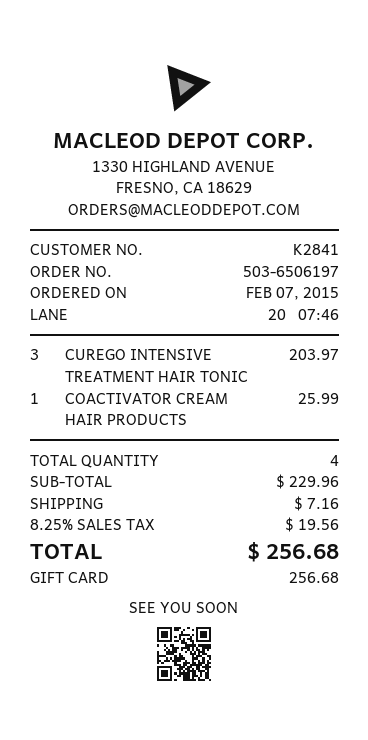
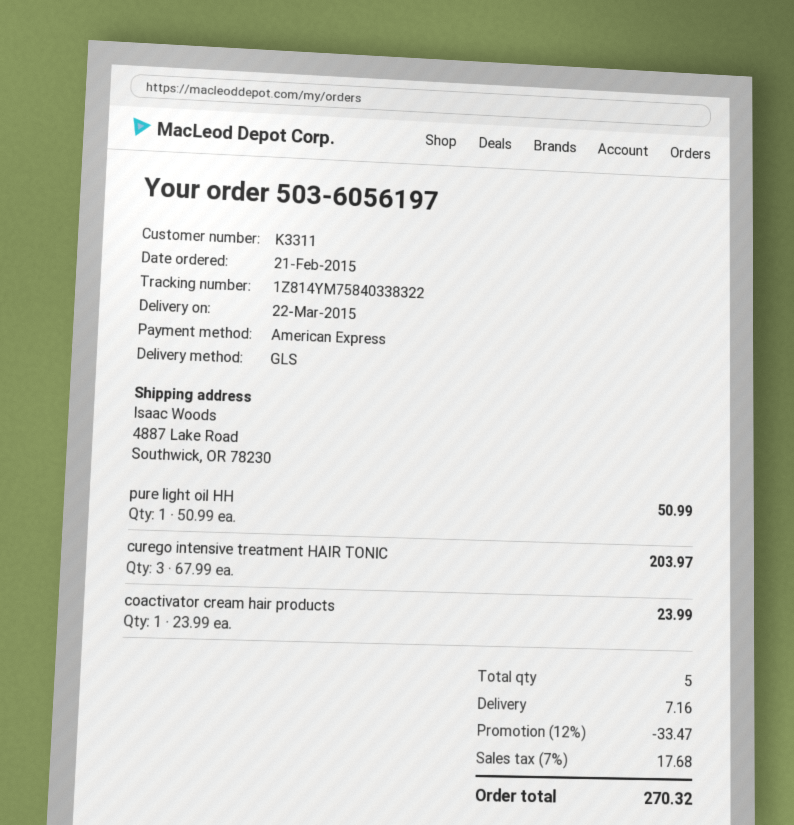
order number: 503-6506197 -> 503-6056197
order date: 2015-02-07 -> 2015-02-21
customer number: K2841 -> K3311
payment method: gift card -> American Express
COACTIVATOR CREAM HAIR PRODUCTS: 1 for 25.99 -> 1 for 23.99
pure light oil HH: none -> 1 for 50.99
total quantity: 4 -> 5
discount: none -> 12% = 33.47
tax: 8.25% = 19.56 -> 7% = 17.68
total: 256.68 -> 270.32

